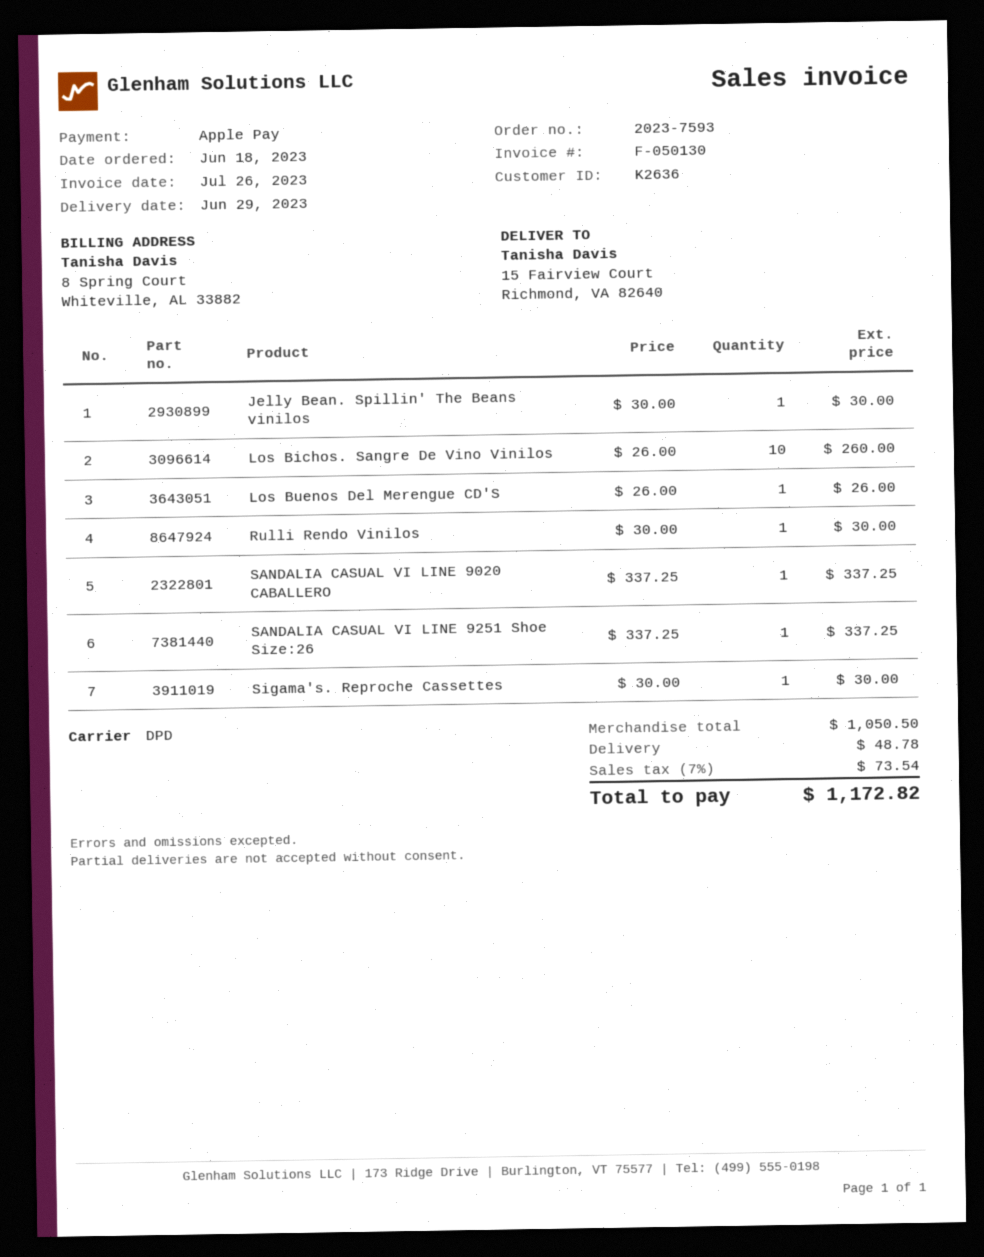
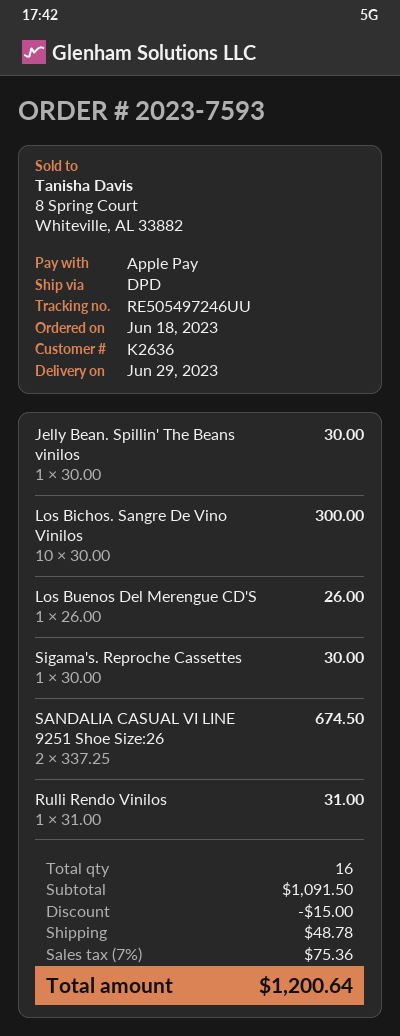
Los Bichos. Sangre De Vino Vinilos: 10 x 26.00 = 260.00 -> 10 x 30.00 = 300.00
Rulli Rendo Vinilos: 1 x 30.00 = 30.00 -> 1 x 31.00 = 31.00
SANDALIA CASUAL VI LINE 9020 CABALLERO: 1 x 337.25 = 337.25 -> none
SANDALIA CASUAL VI LINE 9251 Shoe Size:26: 1 x 337.25 = 337.25 -> 2 x 337.25 = 674.50
subtotal: 1050.50 -> 1091.50
discount: none -> 15.00
tax: 7% = 73.54 -> 7% = 75.36
total: 1172.82 -> 1200.64

